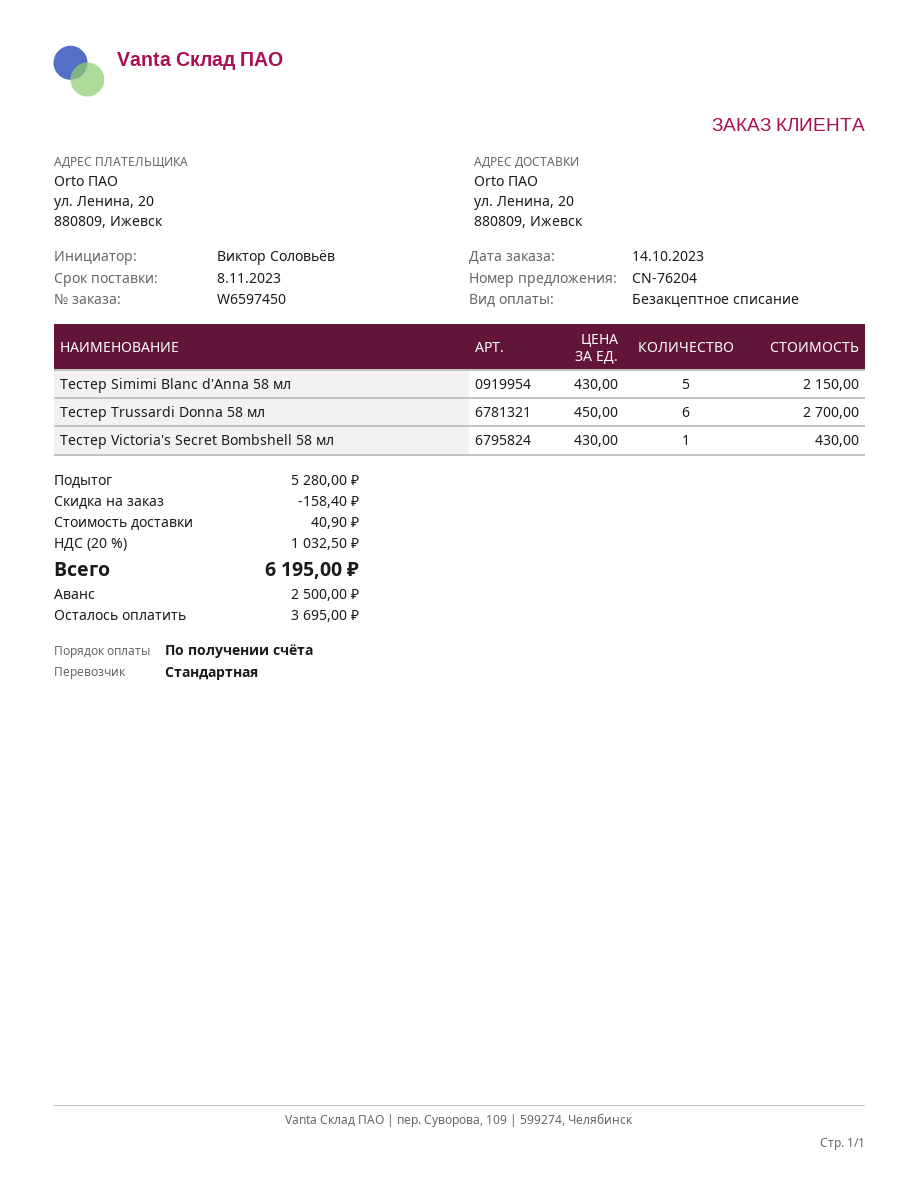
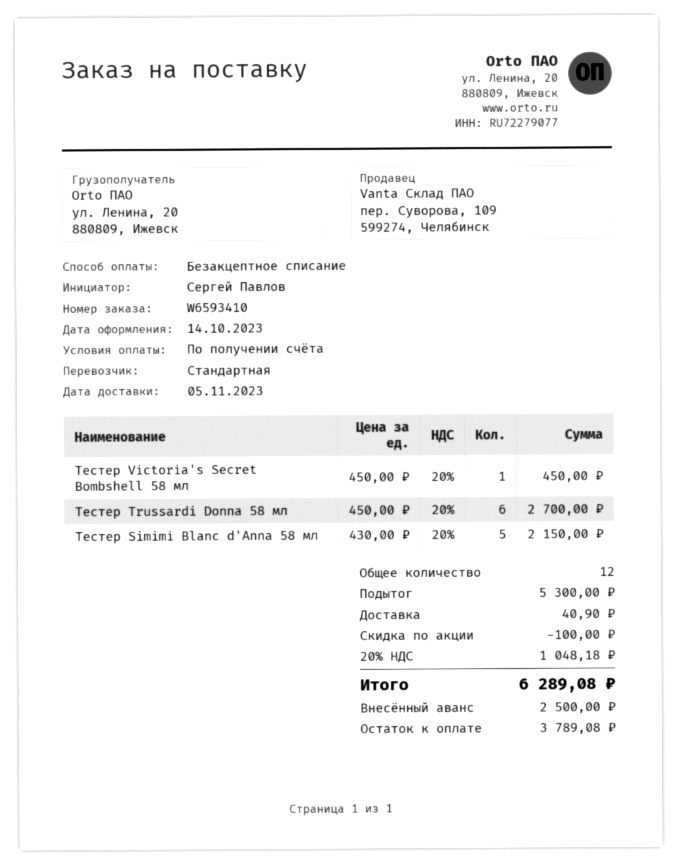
order number: W6597450 -> W6593410
delivery date: 2023-11-08 -> 2023-11-05
ordered by: Виктор Соловьёв -> Сергей Павлов
Тестер Victoria's Secret Bombshell 58 мл: 1 x 430.00 = 430.00 -> 1 x 450.00 = 450.00
subtotal: 5280.00 -> 5300.00
discount: 158.40 -> 100.00
tax: 20% = 1032.50 -> 20% = 1048.18
total: 6195.00 -> 6289.08
balance: 3695.00 -> 3789.08

